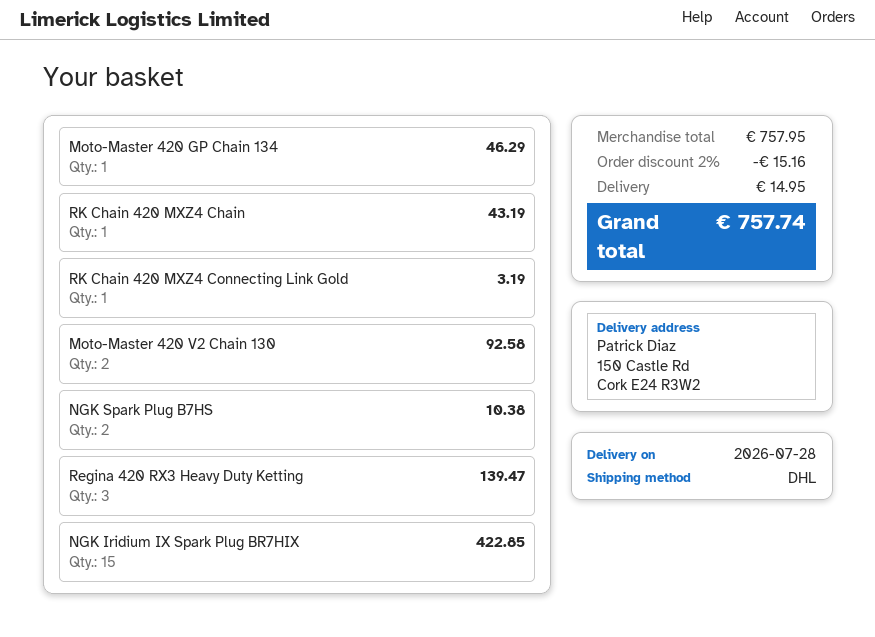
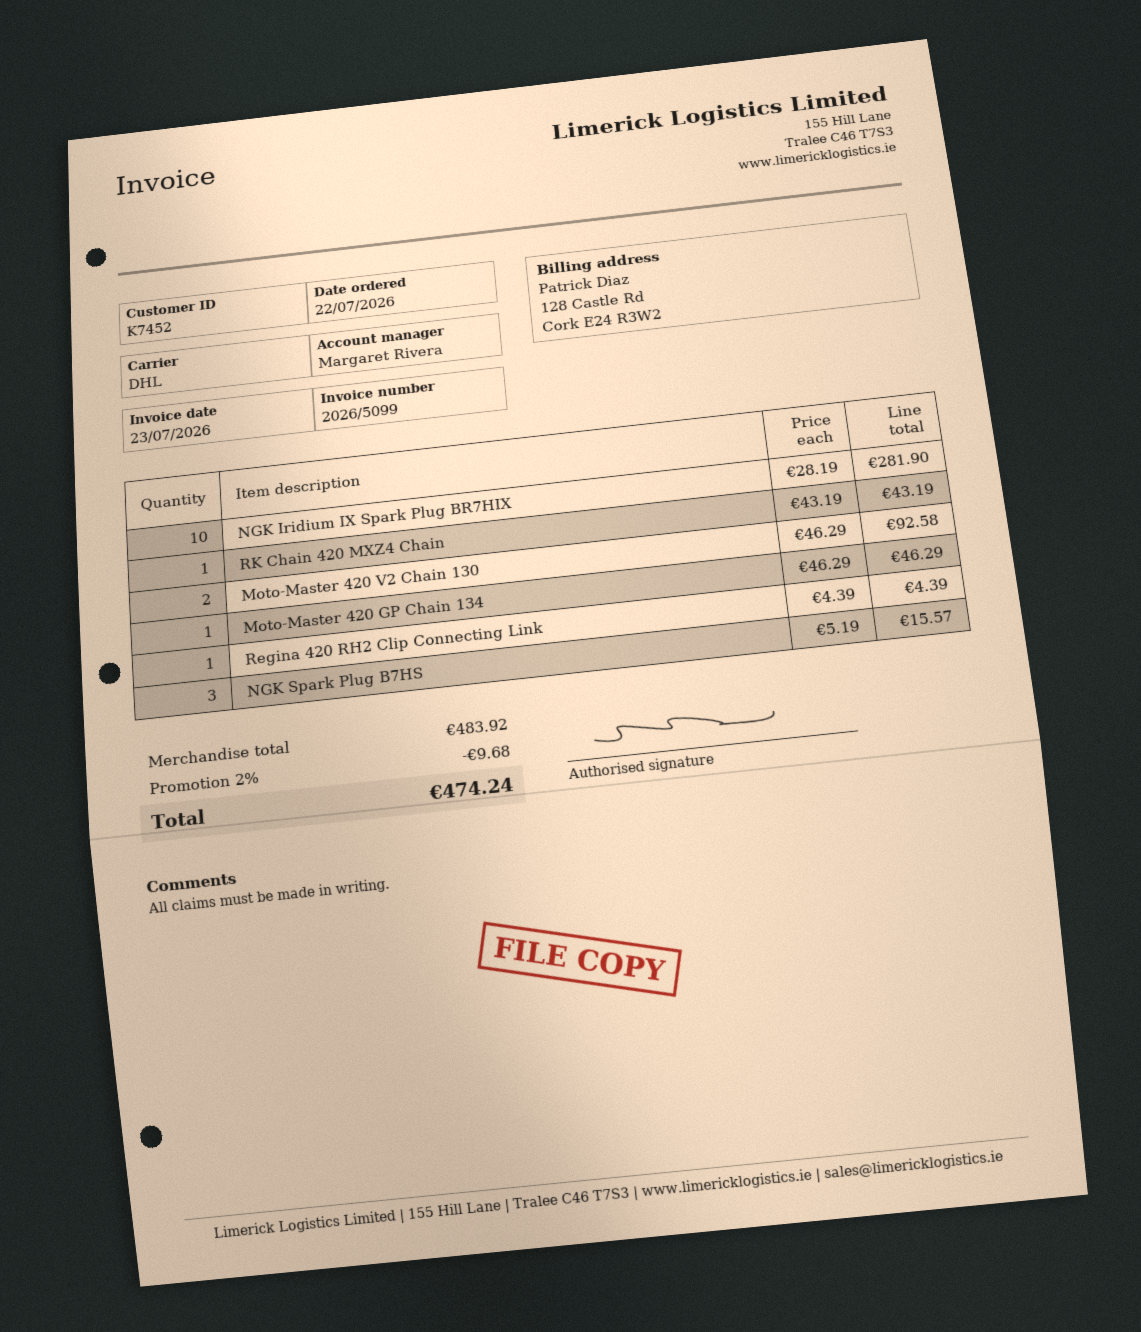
RK Chain 420 MXZ4 Connecting Link Gold: 1 for 3.19 -> none
NGK Spark Plug B7HS: 2 for 10.38 -> 3 for 15.57
Regina 420 RX3 Heavy Duty Ketting: 3 for 139.47 -> none
NGK Iridium IX Spark Plug BR7HIX: 15 for 422.85 -> 10 for 281.90
Regina 420 RH2 Clip Connecting Link: none -> 1 for 4.39
subtotal: 757.95 -> 483.92
discount: 2% = 15.16 -> 2% = 9.68
shipping: 14.95 -> none
total: 757.74 -> 474.24

